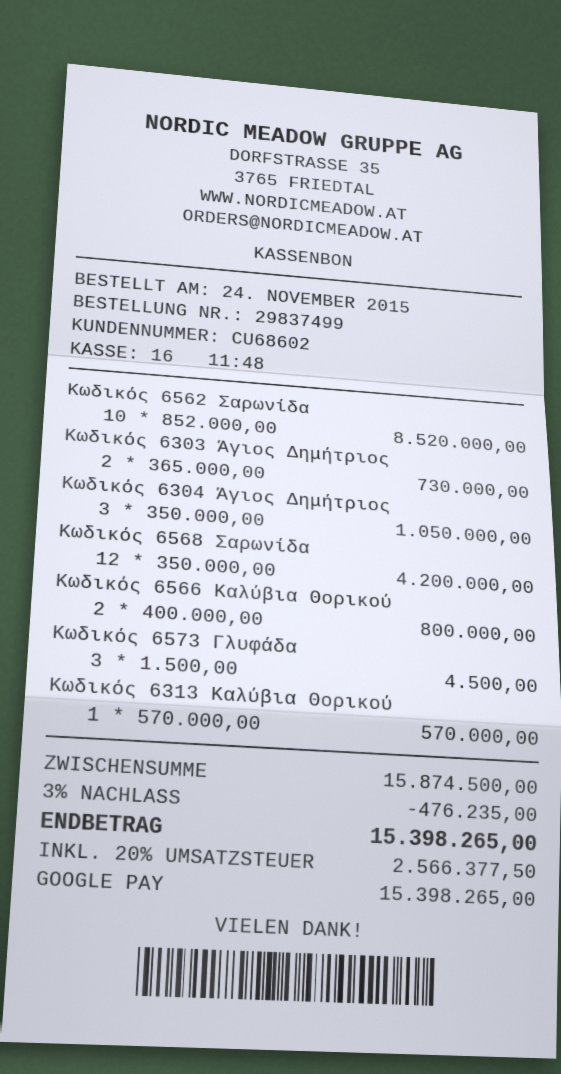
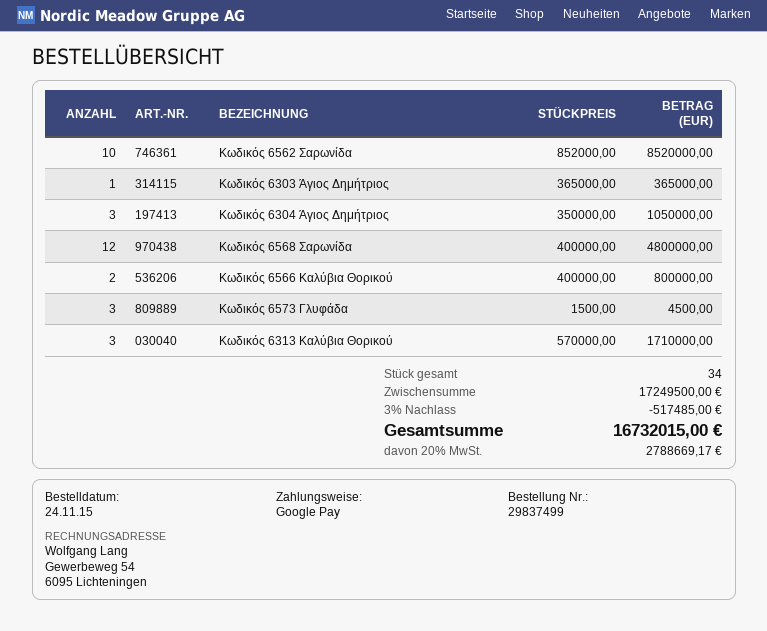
Κωδικός 6303 Άγιος Δημήτριος: 2 x 365000.00 = 730000.00 -> 1 x 365000.00 = 365000.00
Κωδικός 6568 Σαρωνίδα: 12 x 350000.00 = 4200000.00 -> 12 x 400000.00 = 4800000.00
Κωδικός 6313 Καλύβια Θορικού: 1 x 570000.00 = 570000.00 -> 3 x 570000.00 = 1710000.00
subtotal: 15874500.00 -> 17249500.00
discount: 3% = 476235.00 -> 3% = 517485.00
tax: 20% = 2566377.50 -> 20% = 2788669.17
total: 15398265.00 -> 16732015.00

